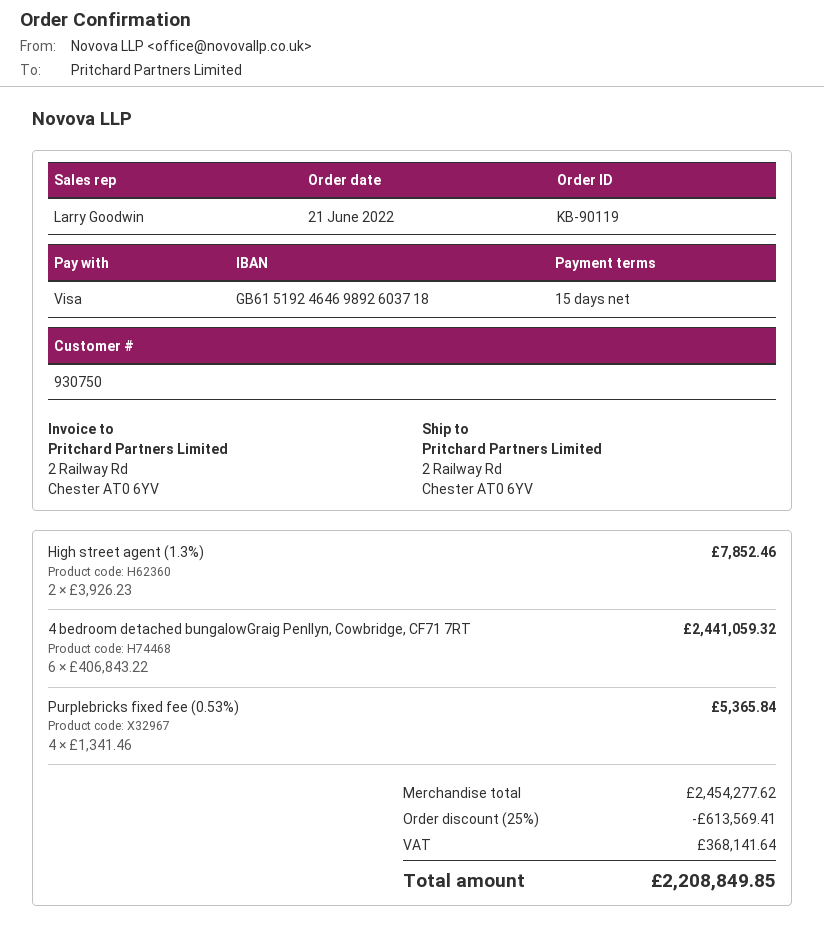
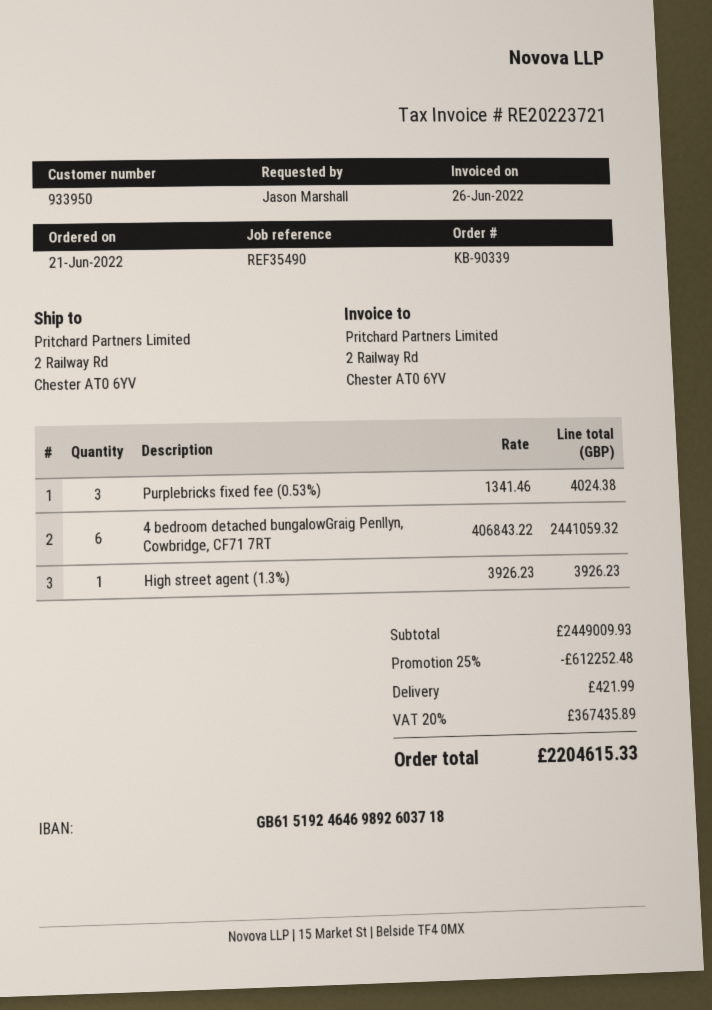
order number: KB-90119 -> KB-90339
customer number: 930750 -> 933950
High street agent (1.3%): 2 x 3926.23 = 7852.46 -> 1 x 3926.23 = 3926.23
Purplebricks fixed fee (0.53%): 4 x 1341.46 = 5365.84 -> 3 x 1341.46 = 4024.38
subtotal: 2454277.62 -> 2449009.93
discount: 25% = 613569.41 -> 25% = 612252.48
shipping: none -> 421.99
tax: 368141.64 -> 367435.89
total: 2208849.85 -> 2204615.33

